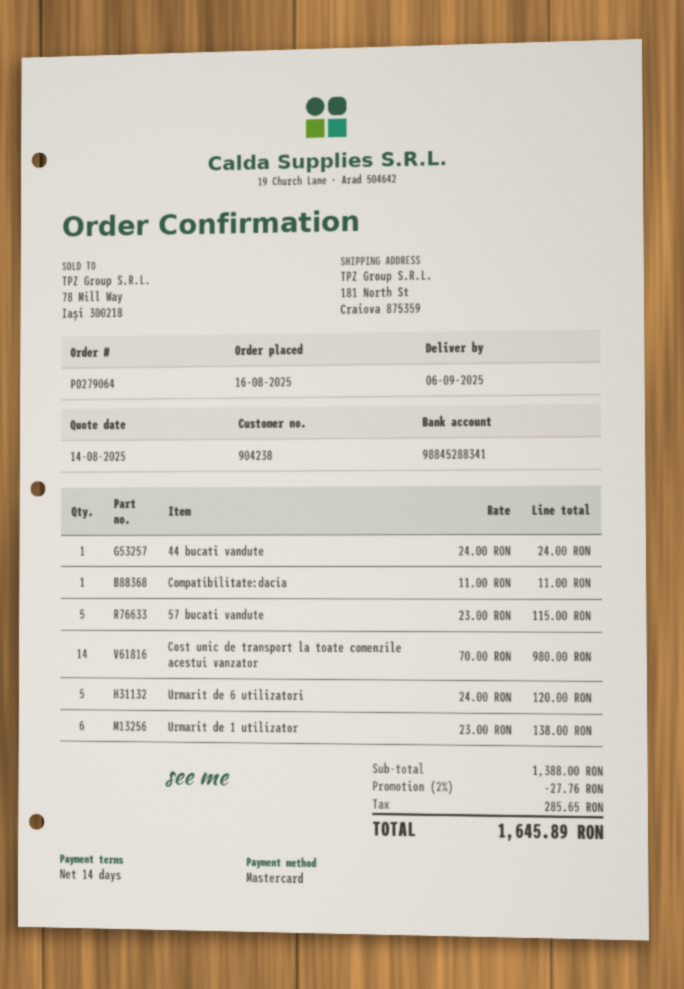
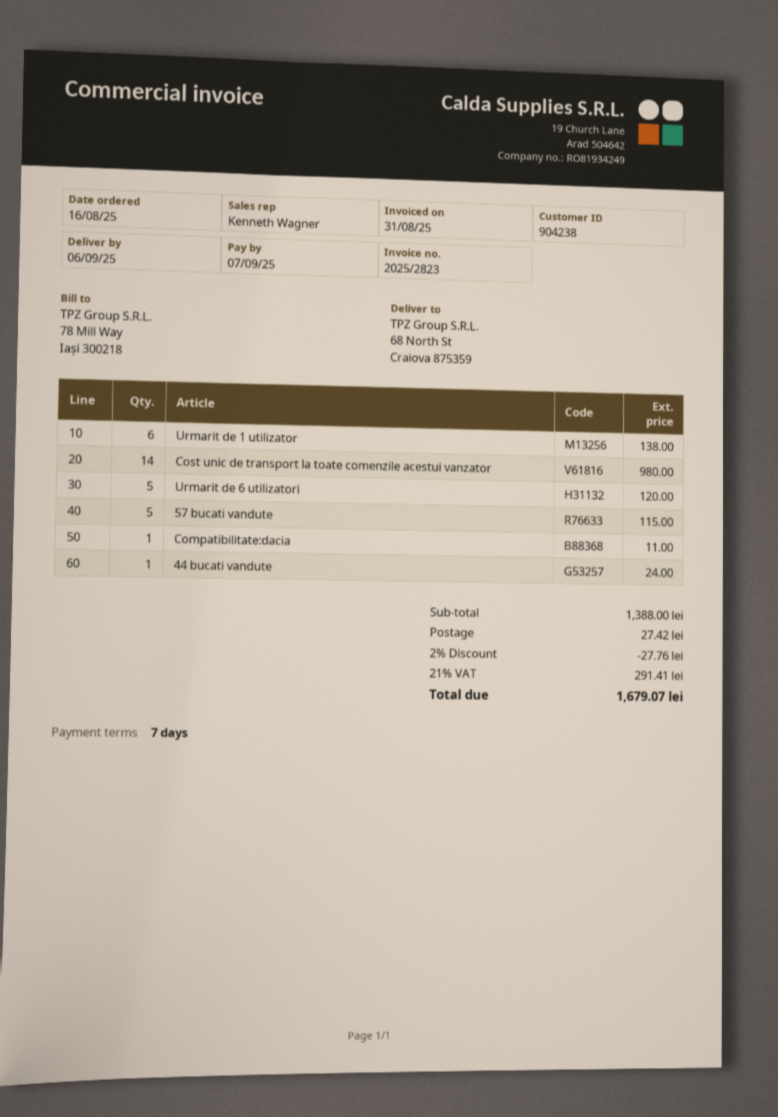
payment terms: 14 days -> 7 days
ship to: 181 North St, Craiova 875359 -> 68 North St, Craiova 875359
shipping: none -> 27.42
tax: 285.65 -> 291.41
total: 1645.89 -> 1679.07

